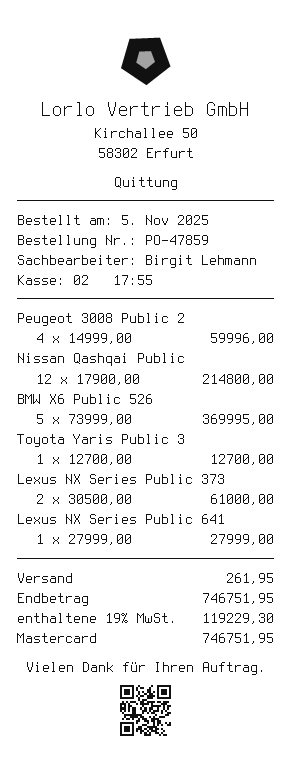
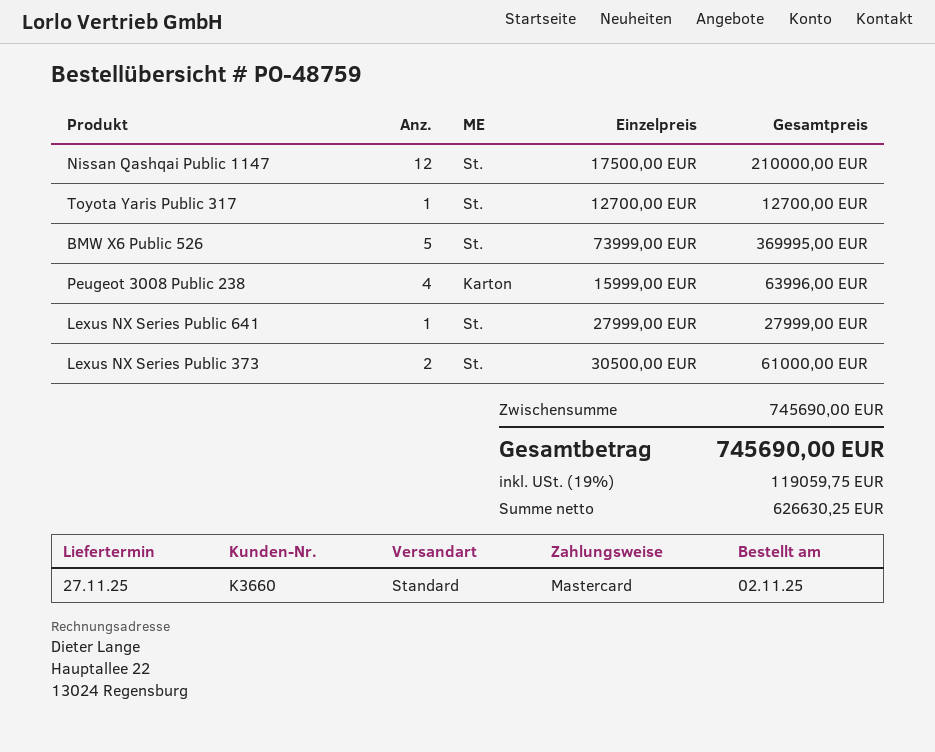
order number: PO-47859 -> PO-48759
order date: 2025-11-05 -> 2025-11-02
Peugeot 3008 Public 2: 4 x 14999.00 = 59996.00 -> 4 x 15999.00 = 63996.00
Nissan Qashqai Public: 12 x 17900.00 = 214800.00 -> 12 x 17500.00 = 210000.00
shipping: 261.95 -> none
tax: 19% = 119229.30 -> 19% = 119059.75
total: 746751.95 -> 745690.00

